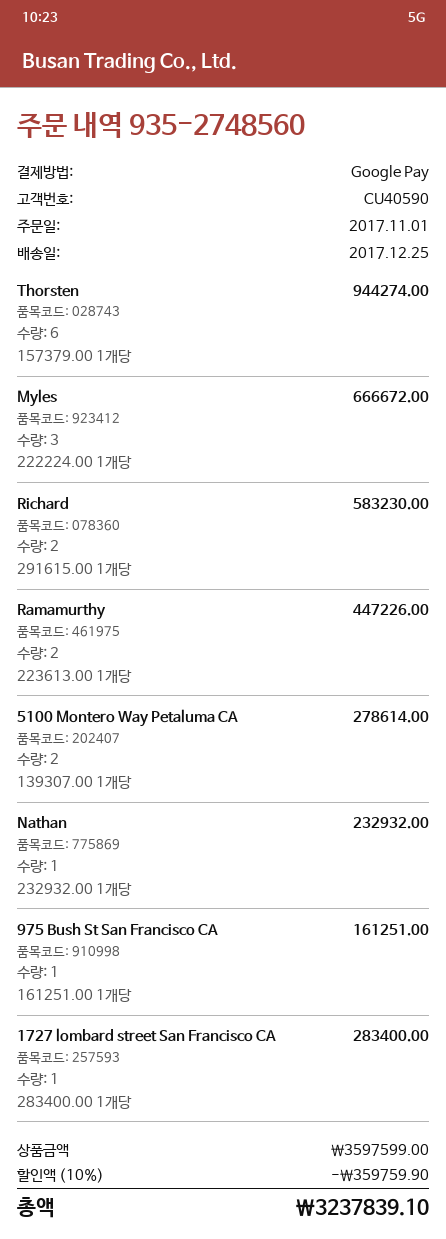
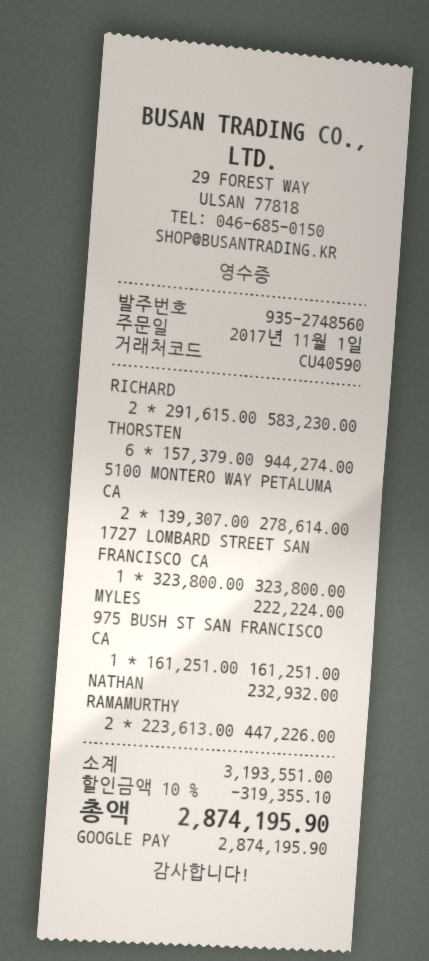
Myles: 3 x 222224.00 = 666672.00 -> 1 x 222224.00 = 222224.00
1727 lombard street San Francisco CA: 1 x 283400.00 = 283400.00 -> 1 x 323800.00 = 323800.00
subtotal: 3597599.00 -> 3193551.00
discount: 10% = 359759.90 -> 10% = 319355.10
total: 3237839.10 -> 2874195.90

